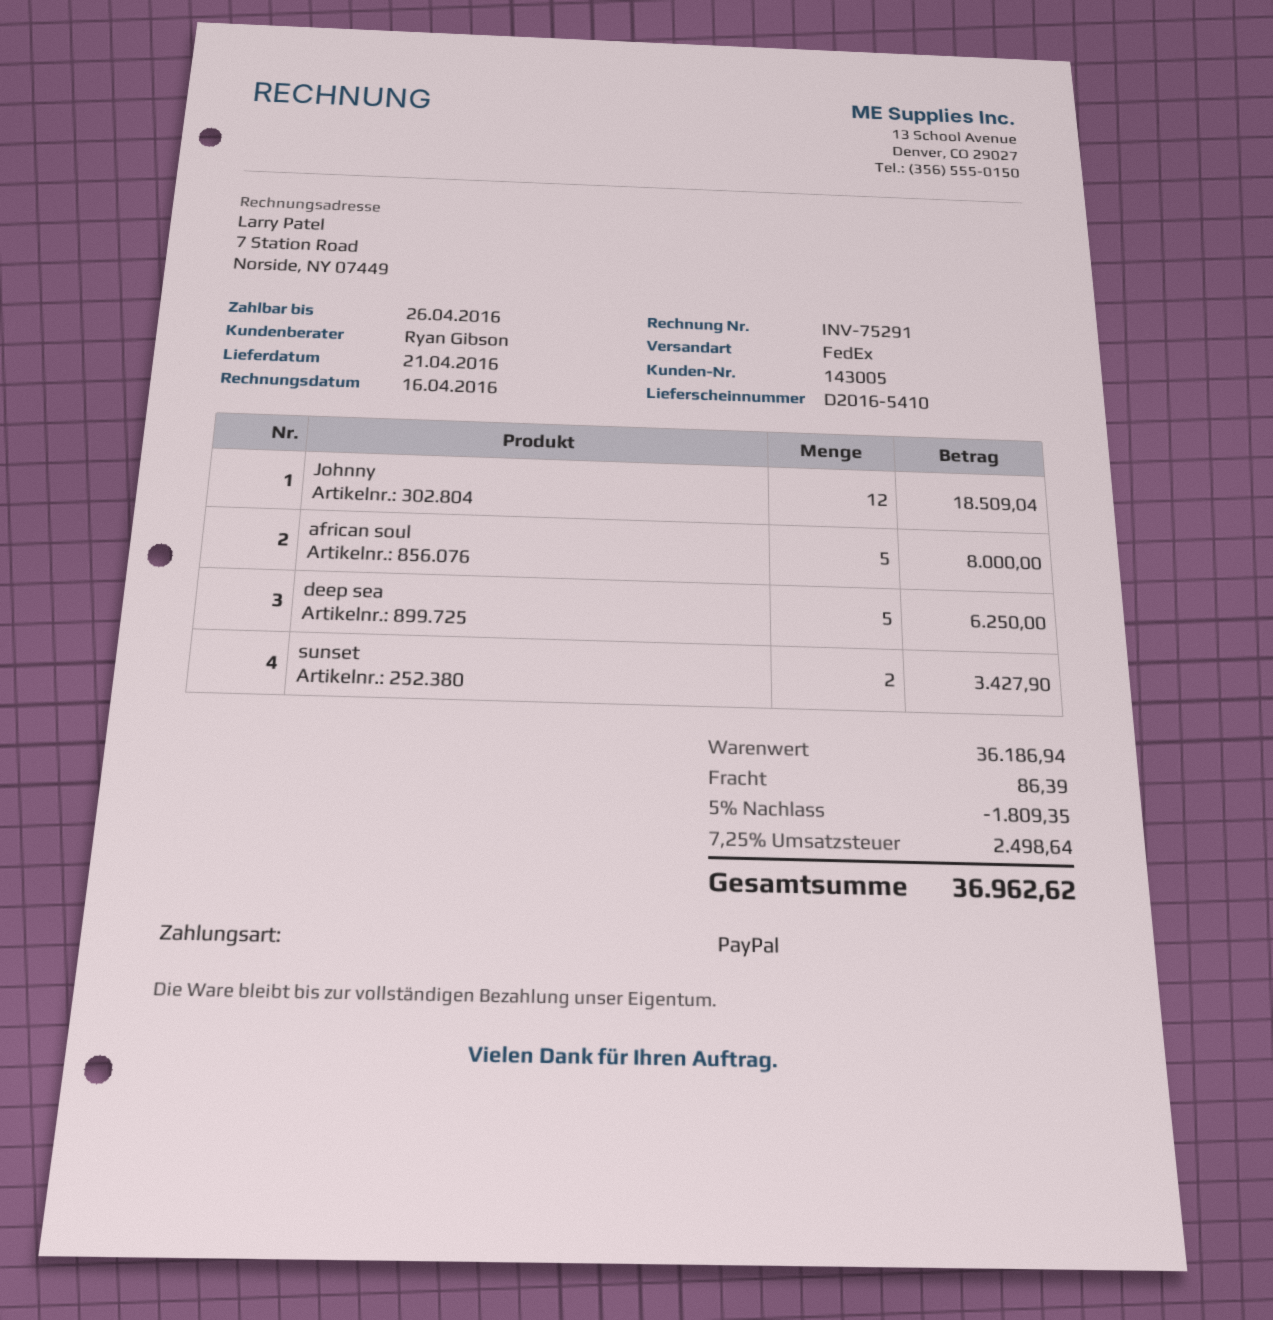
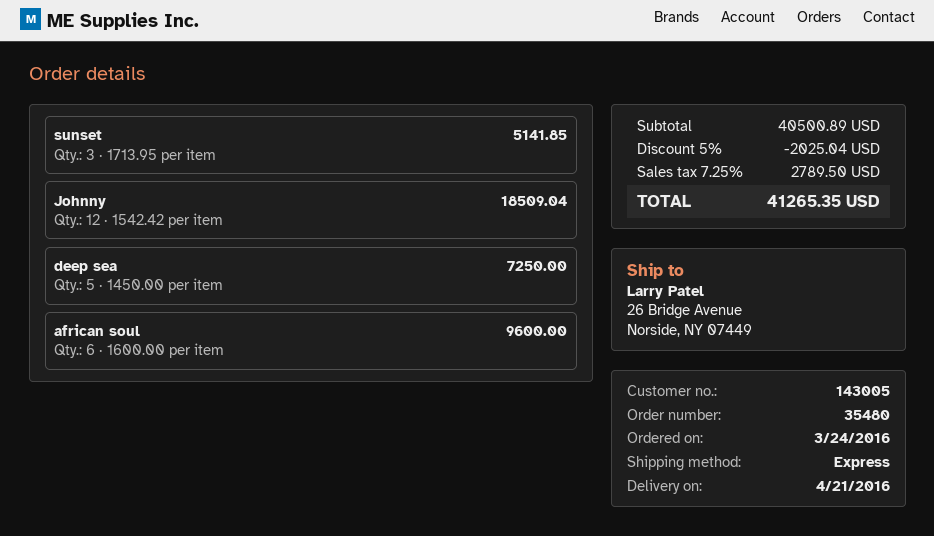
shipping method: FedEx -> express
african soul: 5 for 8000.00 -> 6 for 9600.00
deep sea: 5 for 6250.00 -> 5 for 7250.00
sunset: 2 for 3427.90 -> 3 for 5141.85
subtotal: 36186.94 -> 40500.89
discount: 5% = 1809.35 -> 5% = 2025.04
shipping: 86.39 -> none
tax: 7.25% = 2498.64 -> 7.25% = 2789.50
total: 36962.62 -> 41265.35

